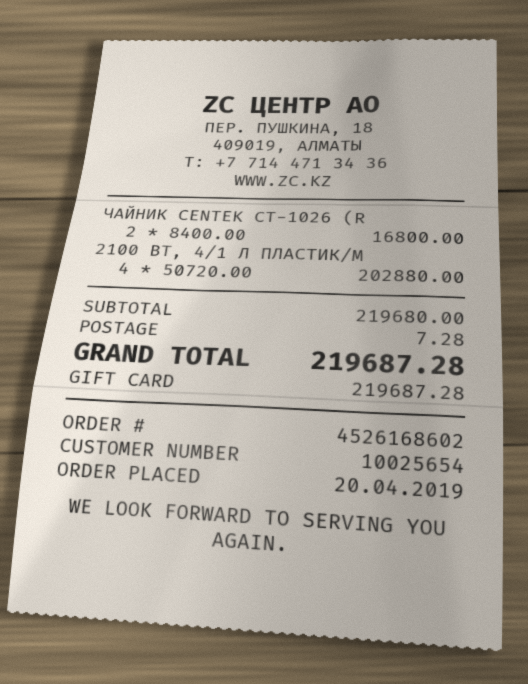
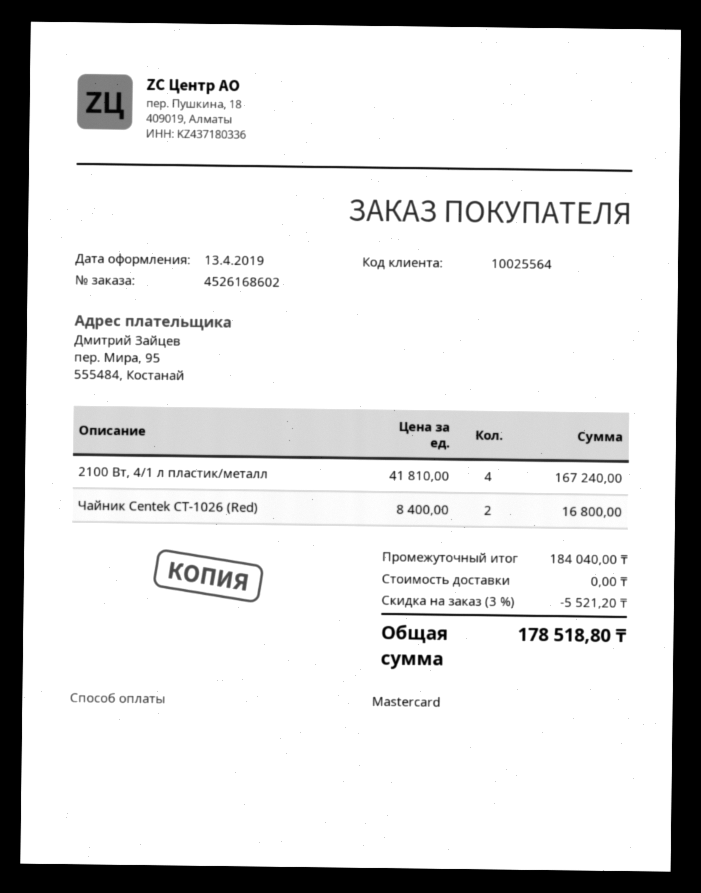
order date: 2019-04-20 -> 2019-04-13
customer number: 10025654 -> 10025564
payment method: gift card -> Mastercard
2100 ВТ, 4/1 Л ПЛАСТИК/М: 4 x 50720.00 = 202880.00 -> 4 x 41810.00 = 167240.00
subtotal: 219680.00 -> 184040.00
discount: none -> 3% = 5521.20
shipping: 7.28 -> 0.00
total: 219687.28 -> 178518.80

